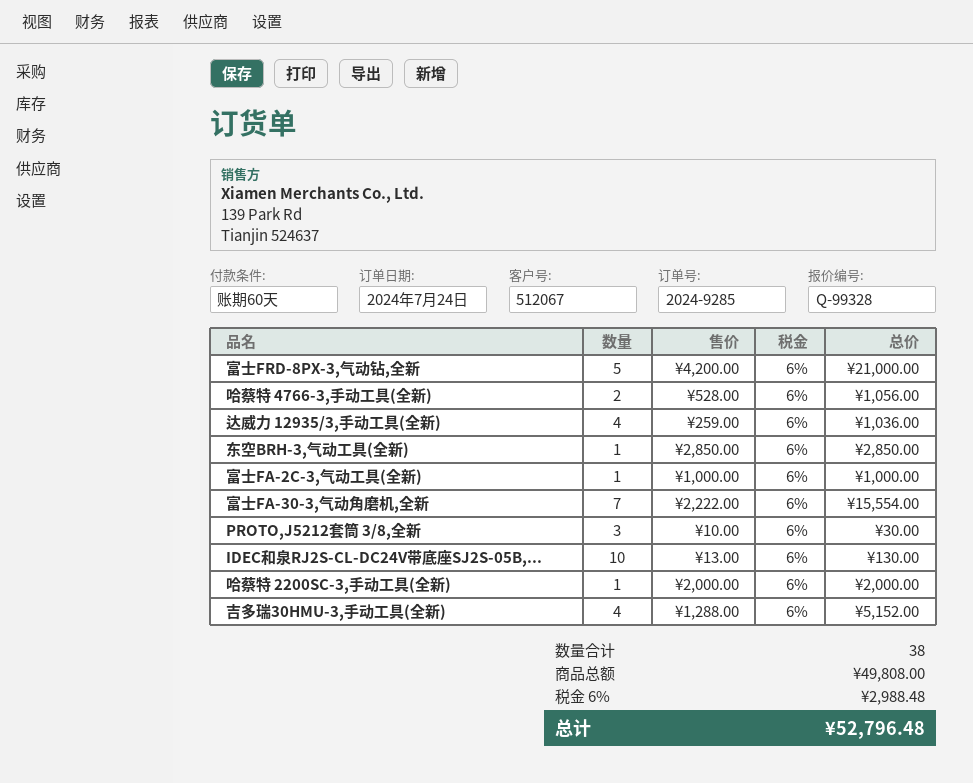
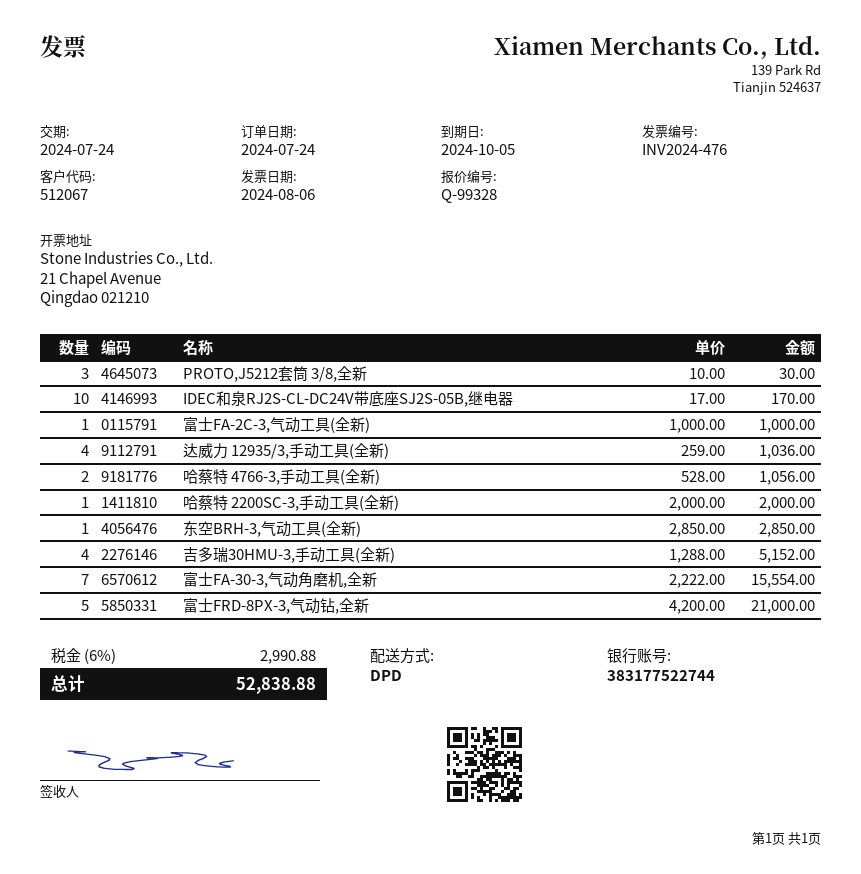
IDEC和泉RJ2S-CL-DC24V带底座SJ2S-05B,...: 10 x 13.00 = 130.00 -> 10 x 17.00 = 170.00
tax: 6% = 2988.48 -> 6% = 2990.88
total: 52796.48 -> 52838.88

